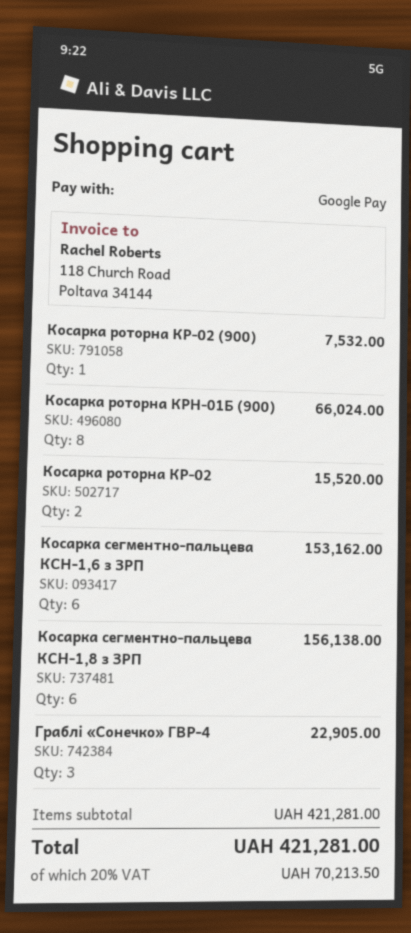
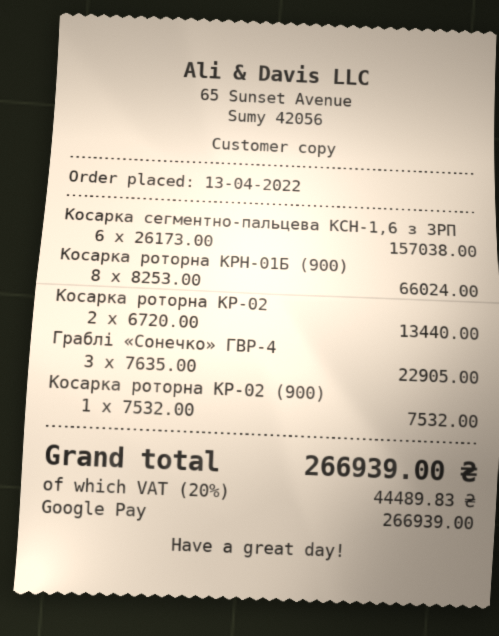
Косарка роторна КР-02: 2 for 15520.00 -> 2 for 13440.00
Косарка сегментно-пальцева КСН-1,6 з ЗРП: 6 for 153162.00 -> 6 for 157038.00
Косарка сегментно-пальцева КСН-1,8 з ЗРП: 6 for 156138.00 -> none
tax: 20% = 70213.50 -> 20% = 44489.83
total: 421281.00 -> 266939.00

